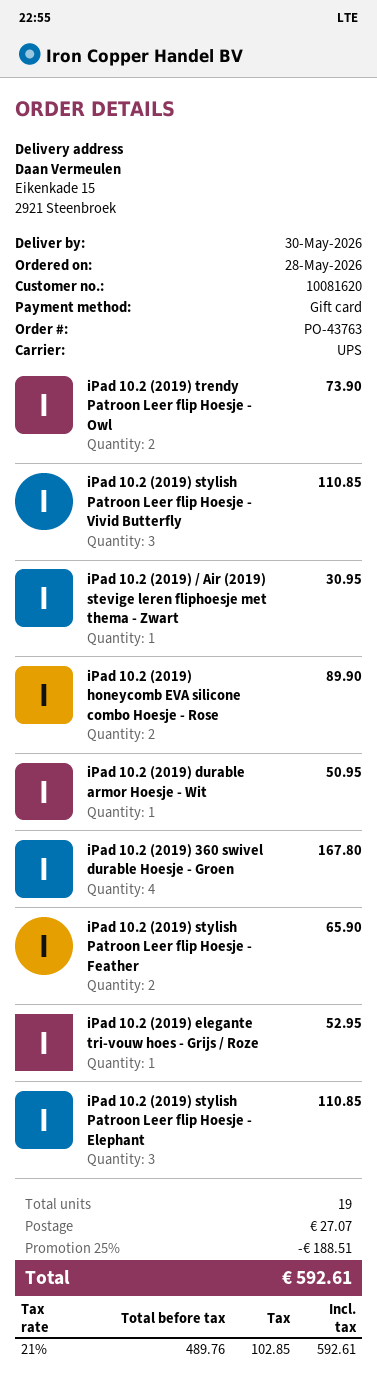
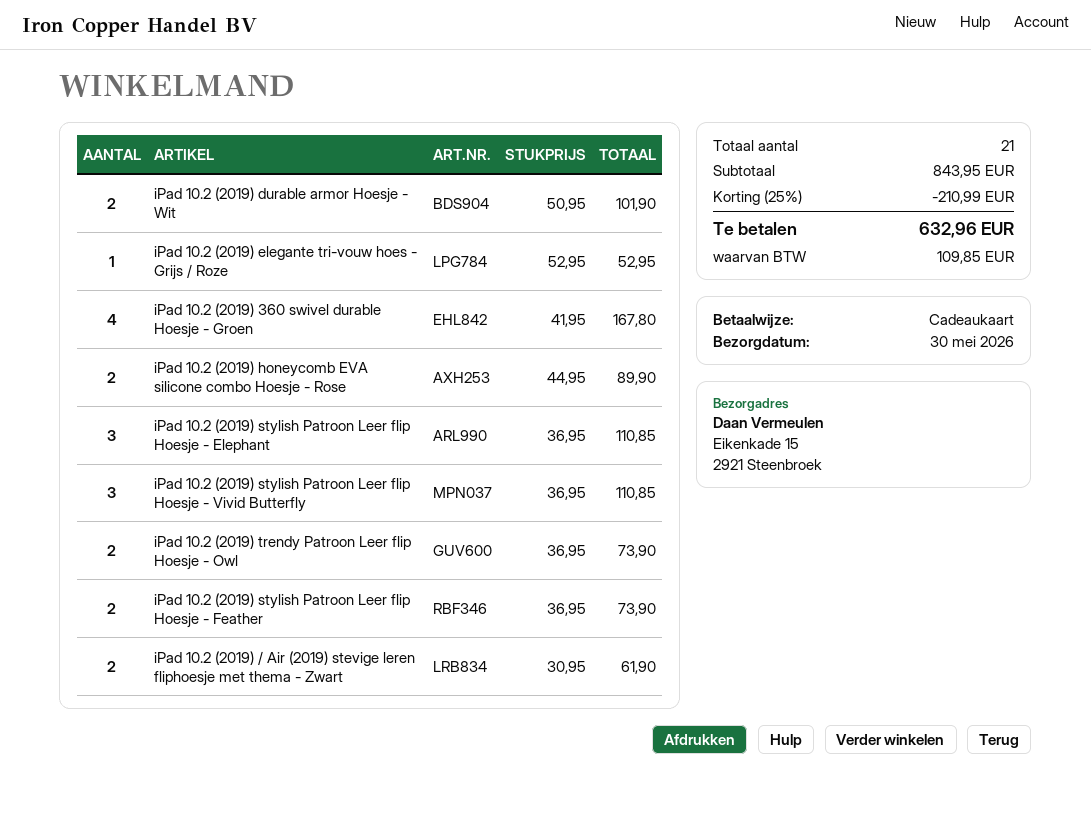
iPad 10.2 (2019) / Air (2019) stevige leren fliphoesje met thema - Zwart: 1 for 30.95 -> 2 for 61.90
iPad 10.2 (2019) durable armor Hoesje - Wit: 1 for 50.95 -> 2 for 101.90
iPad 10.2 (2019) stylish Patroon Leer flip Hoesje - Feather: 2 for 65.90 -> 2 for 73.90
total quantity: 19 -> 21
discount: 25% = 188.51 -> 25% = 210.99
shipping: 27.07 -> none
tax: 102.85 -> 109.85
total: 592.61 -> 632.96

